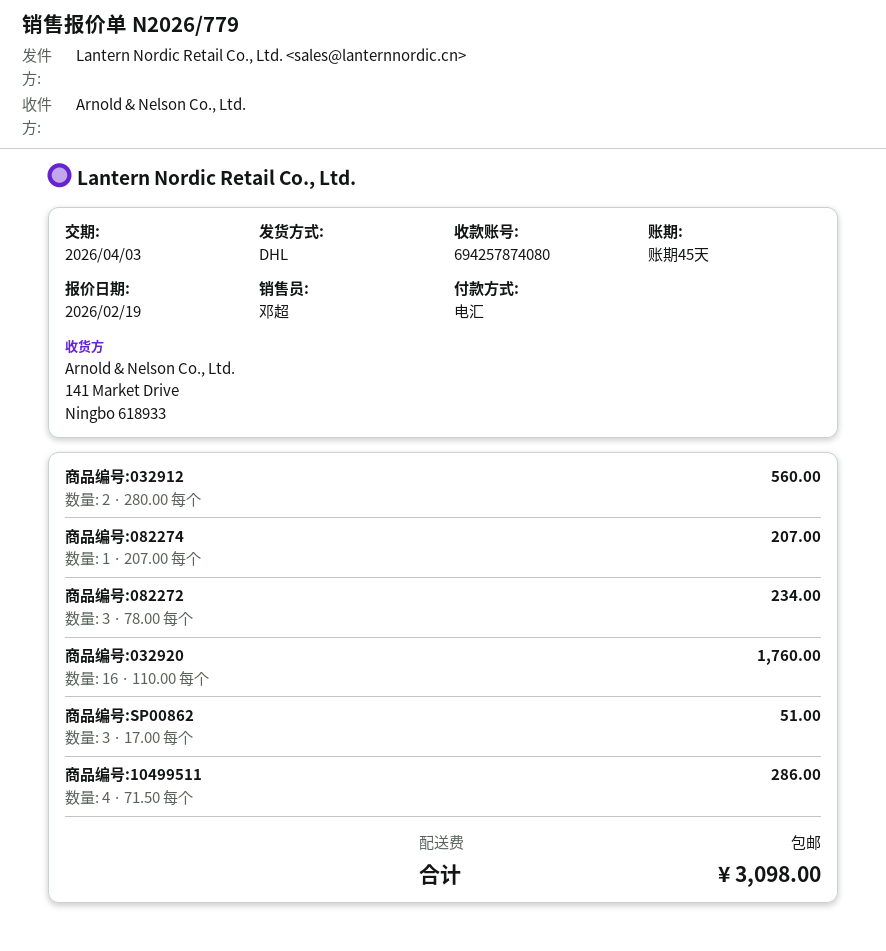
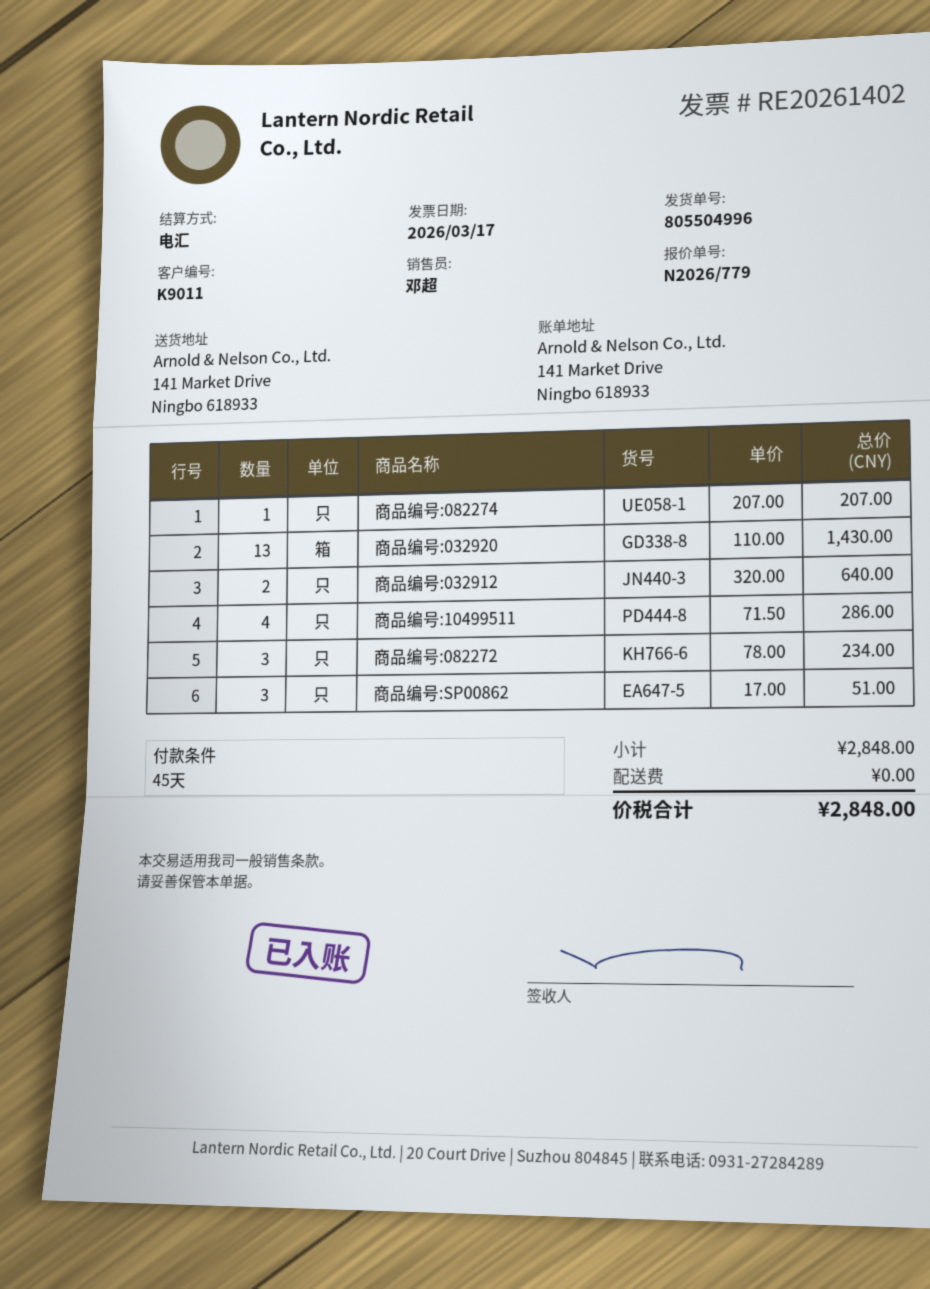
商品编号:032912: 2 x 280.00 = 560.00 -> 2 x 320.00 = 640.00
商品编号:032920: 16 x 110.00 = 1760.00 -> 13 x 110.00 = 1430.00
total: 3098.00 -> 2848.00

